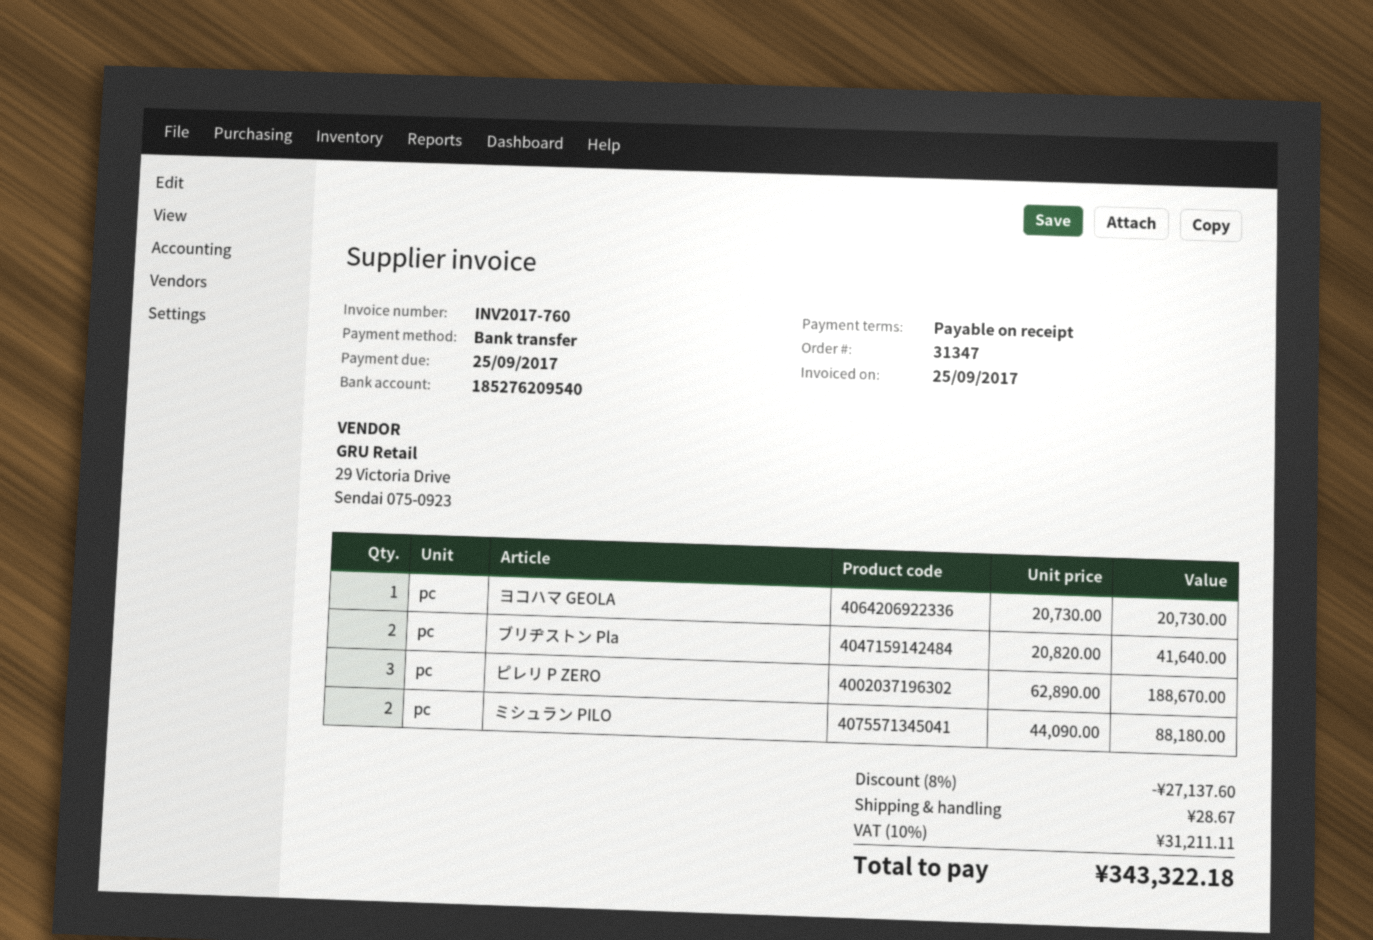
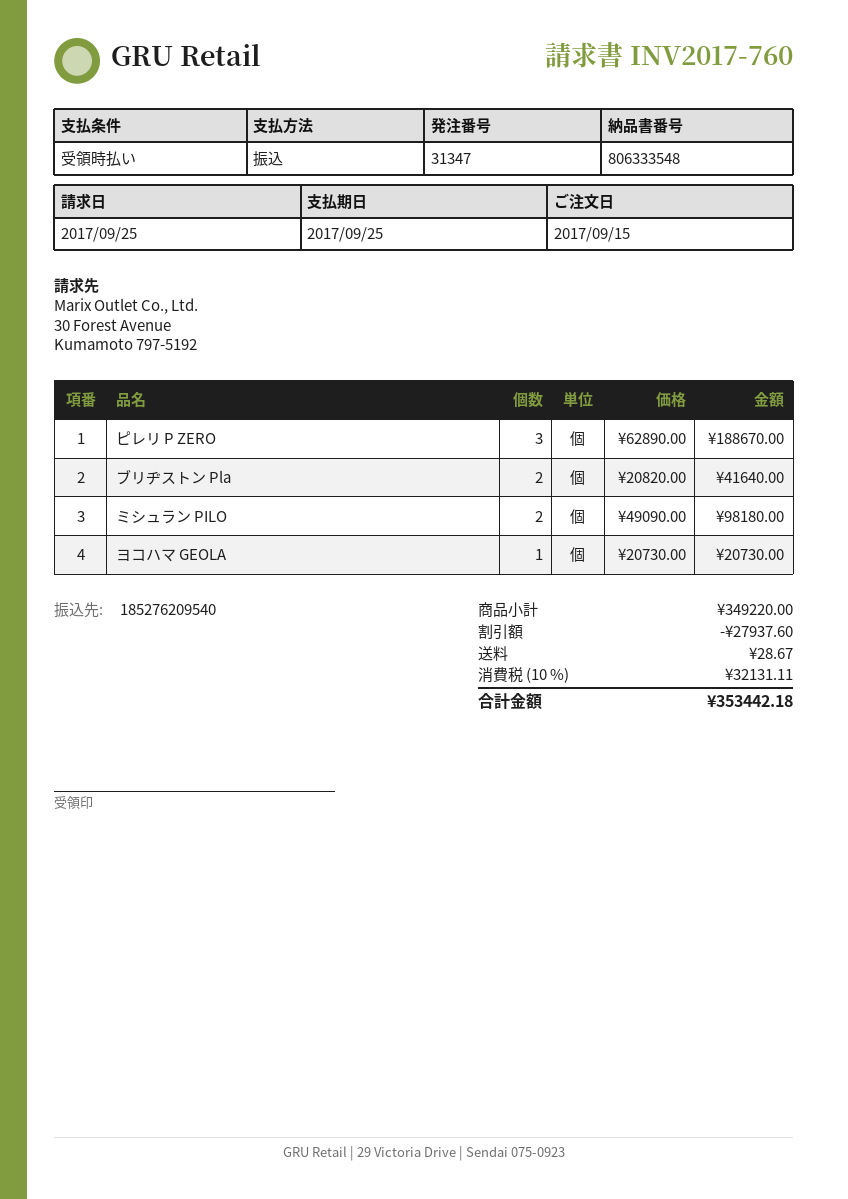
ミシュラン PILO: 2 x 44090.00 = 88180.00 -> 2 x 49090.00 = 98180.00
discount: 27137.60 -> 27937.60
tax: 10% = 31211.11 -> 10% = 32131.11
total: 343322.18 -> 353442.18

